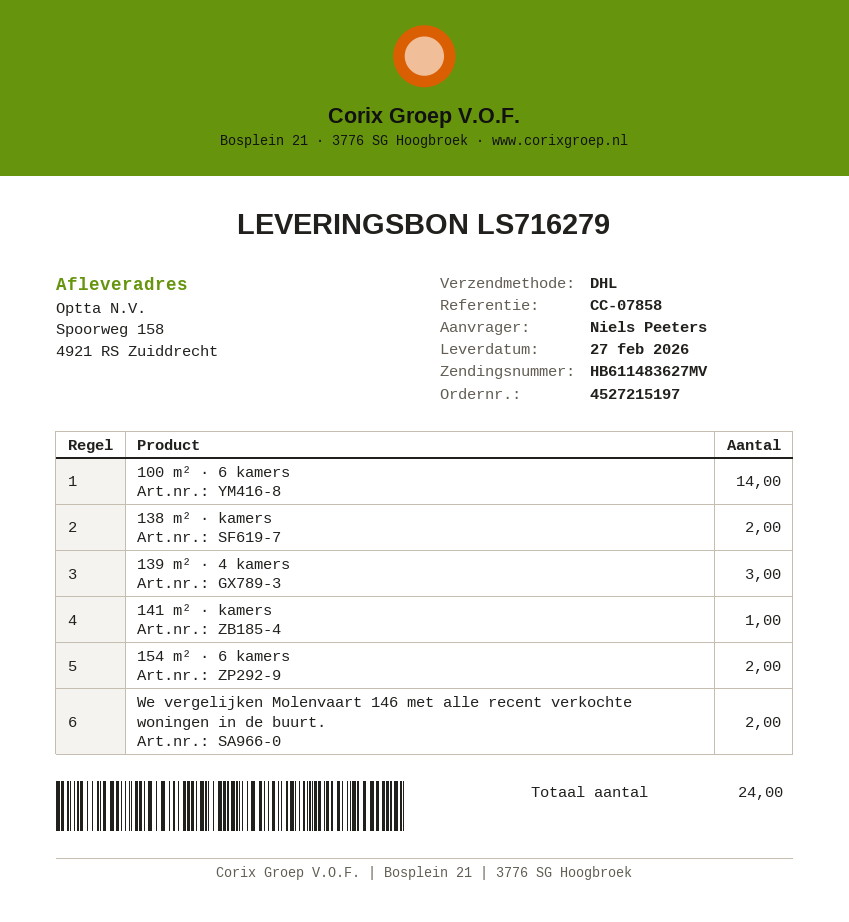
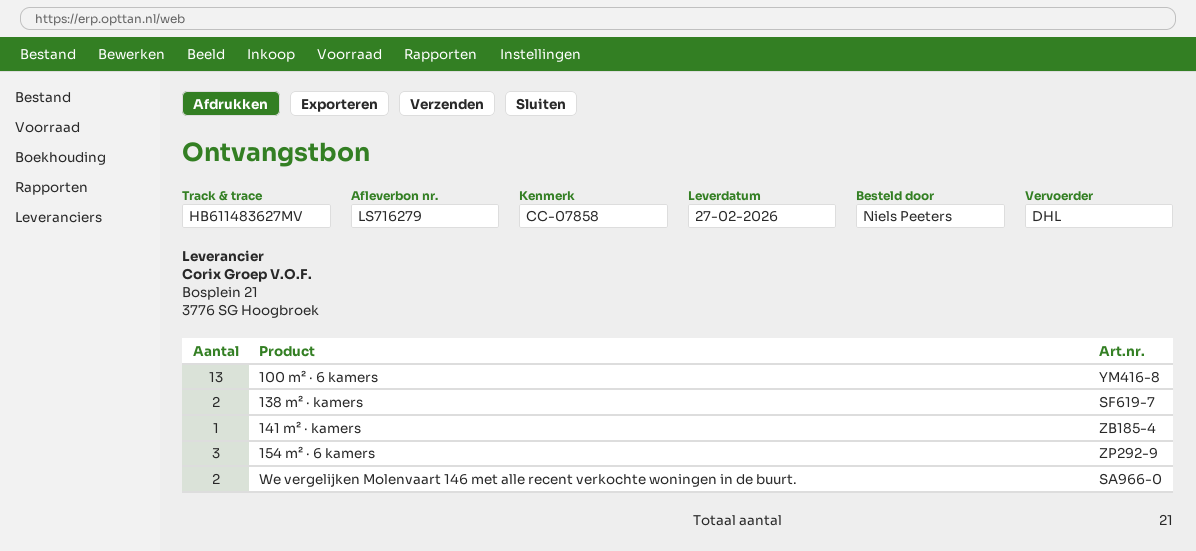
100 m² · 6 kamers: 14 -> 13
139 m² · 4 kamers: 3 -> none
154 m² · 6 kamers: 2 -> 3
total quantity: 24 -> 21

